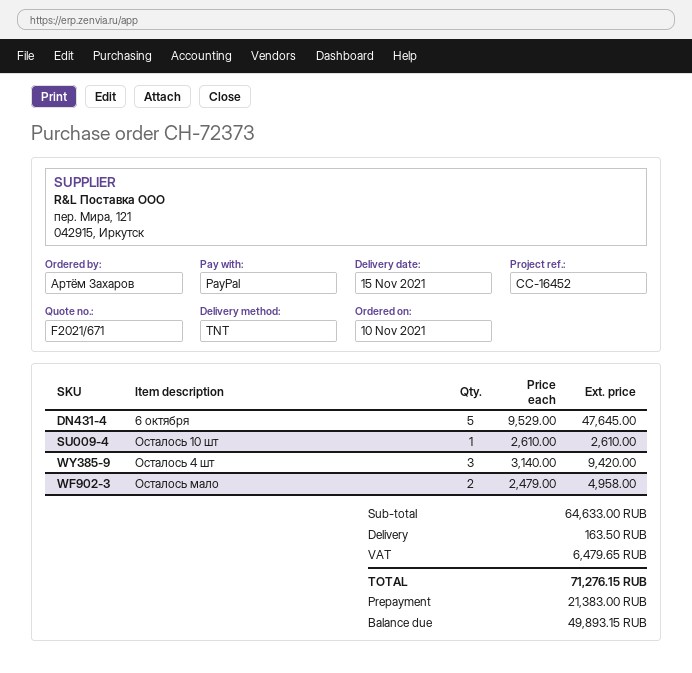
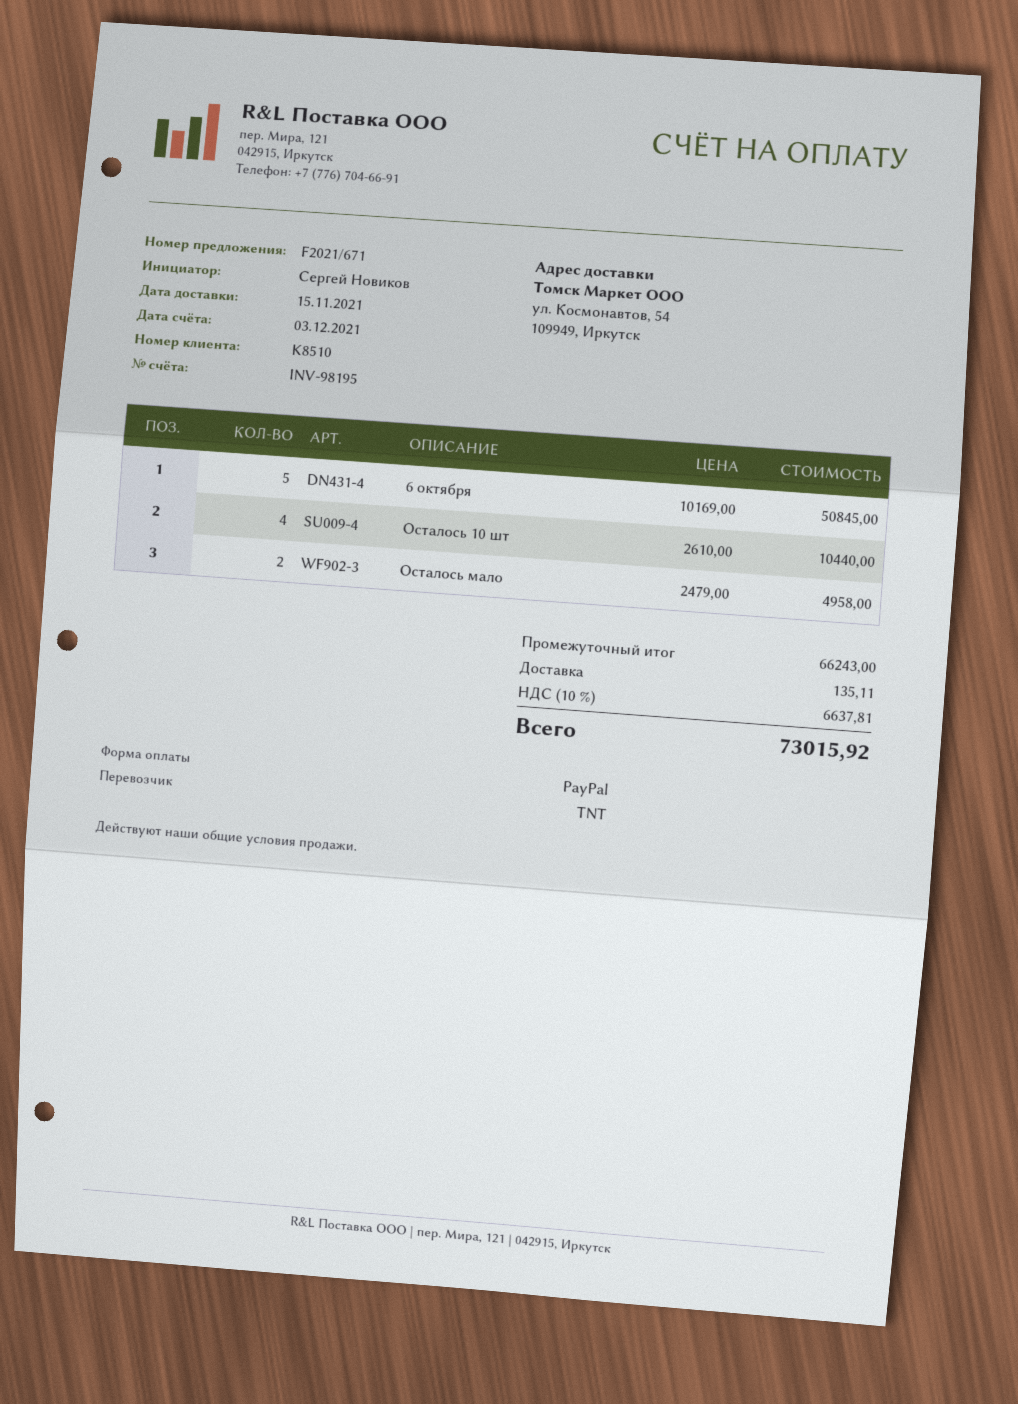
ordered by: Артём Захаров -> Сергей Новиков
6 октября: 5 x 9529.00 = 47645.00 -> 5 x 10169.00 = 50845.00
Осталось 10 шт: 1 x 2610.00 = 2610.00 -> 4 x 2610.00 = 10440.00
Осталось 4 шт: 3 x 3140.00 = 9420.00 -> none
subtotal: 64633.00 -> 66243.00
shipping: 163.50 -> 135.11
tax: 6479.65 -> 6637.81
total: 71276.15 -> 73015.92

